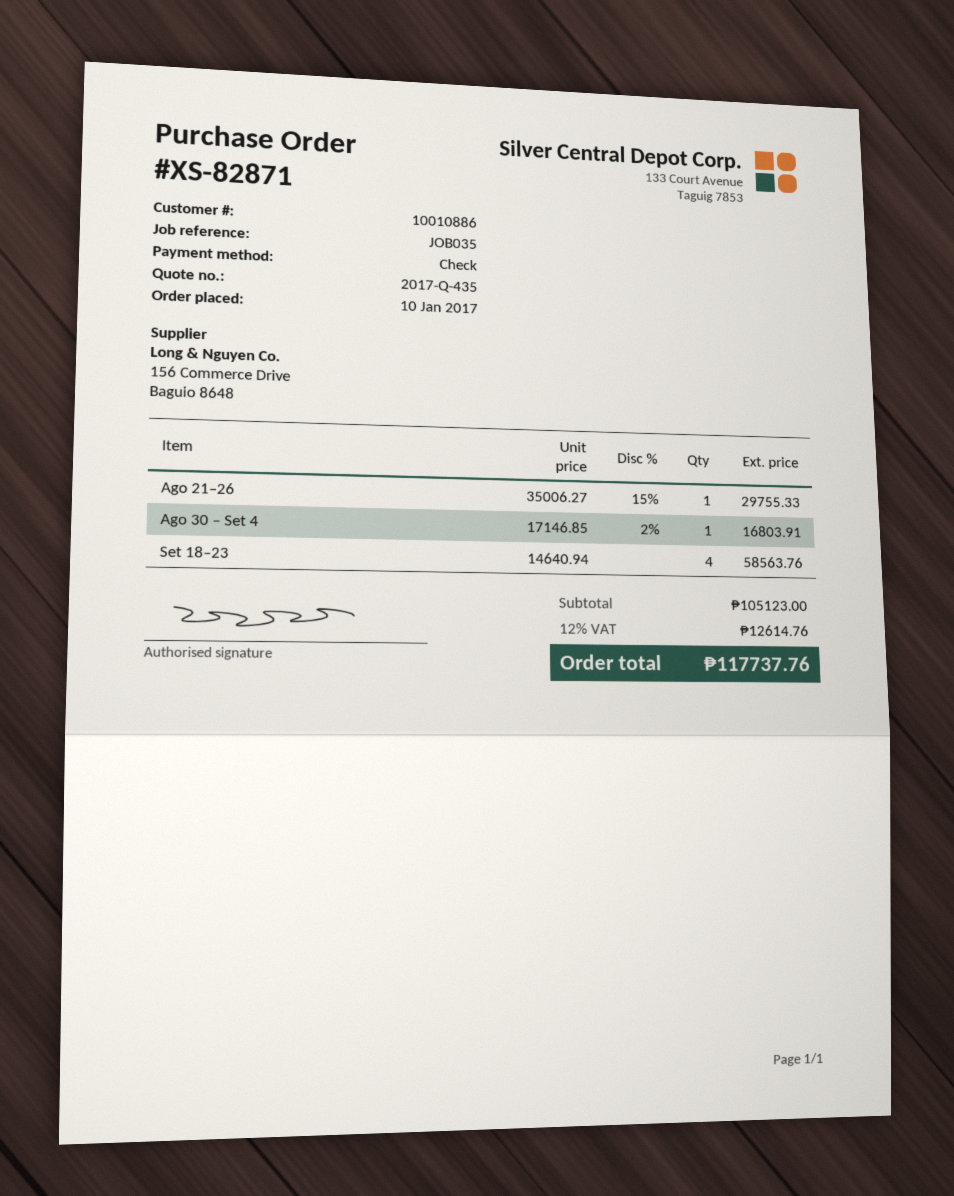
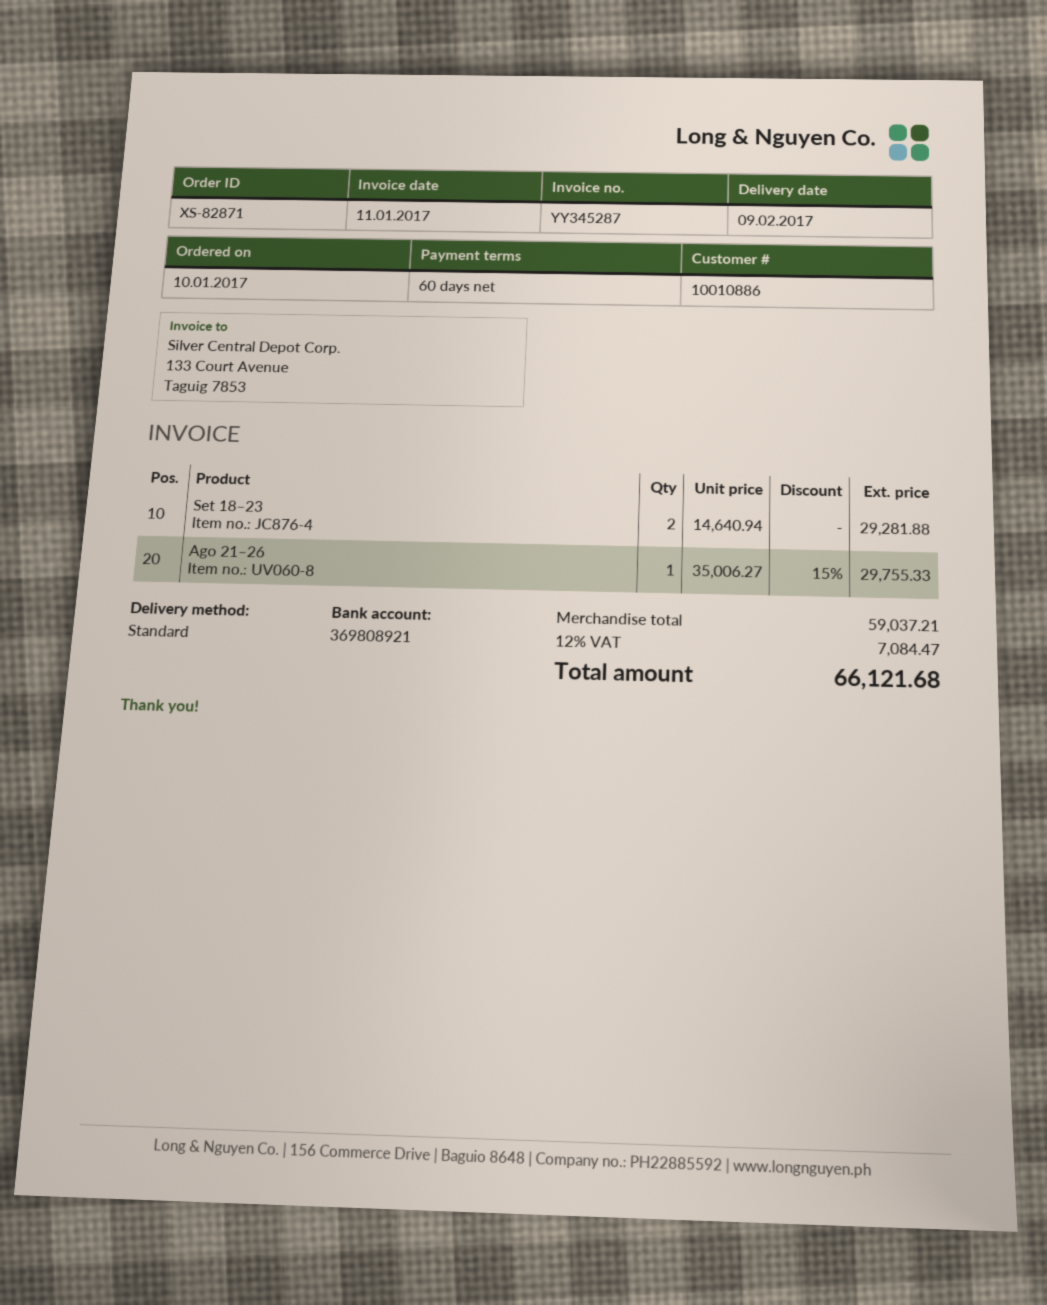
Ago 30 – Set 4: 1 x 17146.85 - 2% = 16803.91 -> none
Set 18–23: 4 x 14640.94 = 58563.76 -> 2 x 14640.94 = 29281.88
subtotal: 105123.00 -> 59037.21
tax: 12% = 12614.76 -> 12% = 7084.47
total: 117737.76 -> 66121.68

